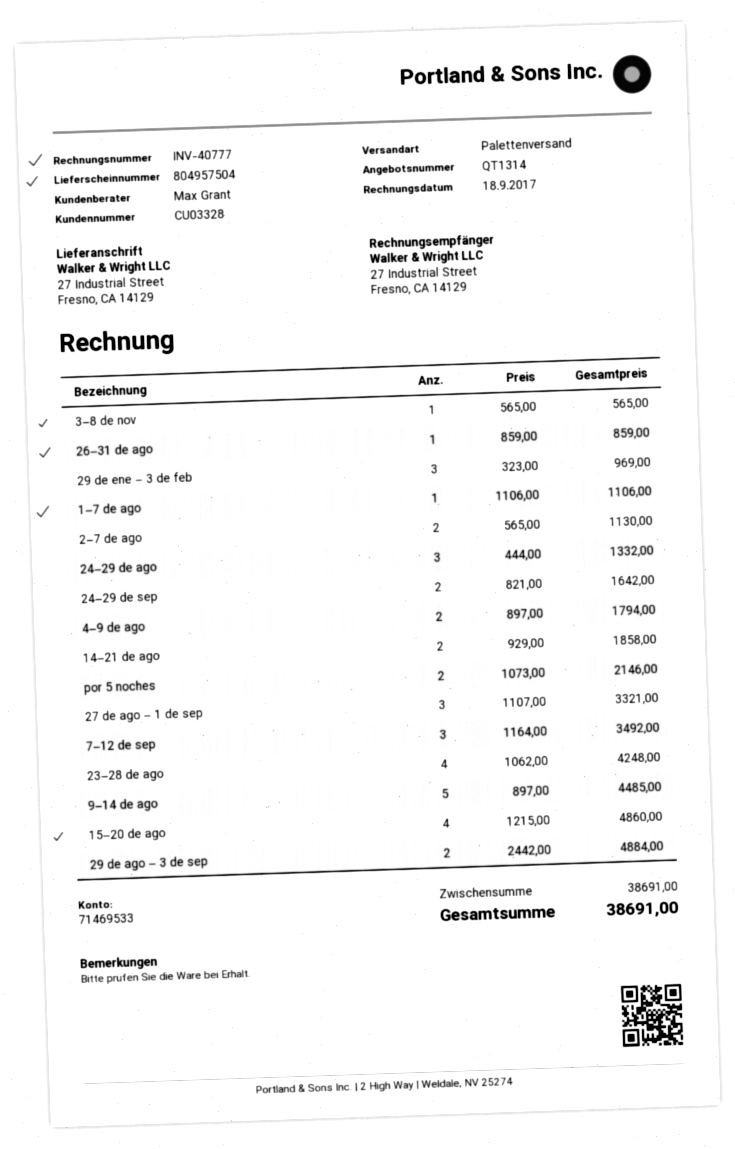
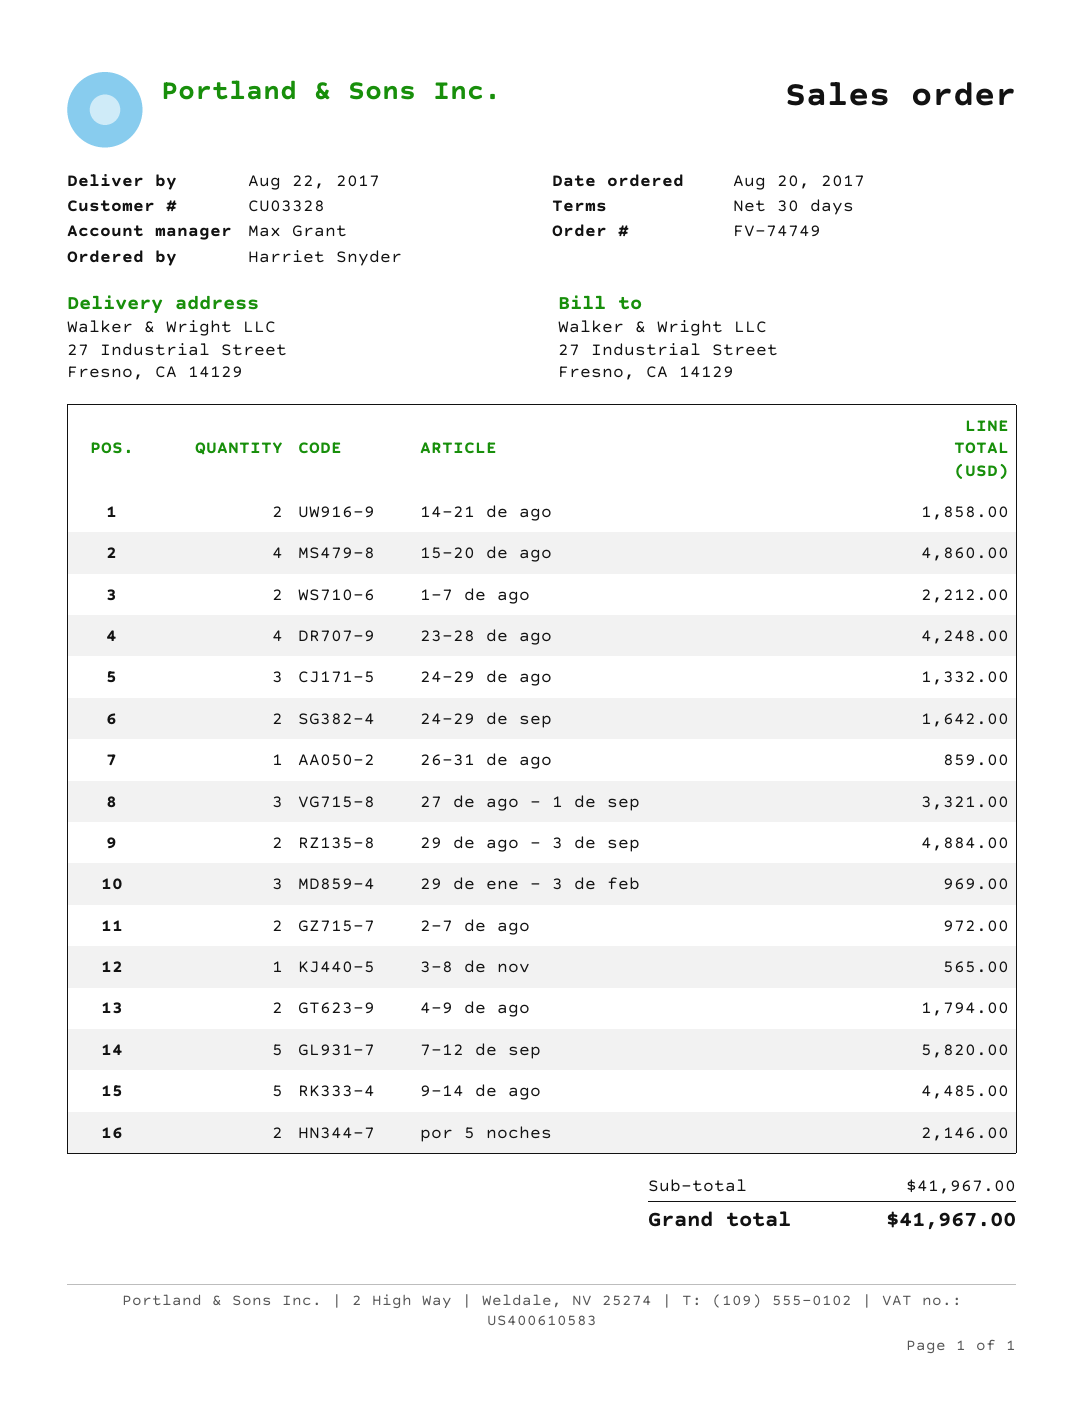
1–7 de ago: 1 for 1106.00 -> 2 for 2212.00
2–7 de ago: 2 for 1130.00 -> 2 for 972.00
7–12 de sep: 3 for 3492.00 -> 5 for 5820.00
subtotal: 38691.00 -> 41967.00
total: 38691.00 -> 41967.00

